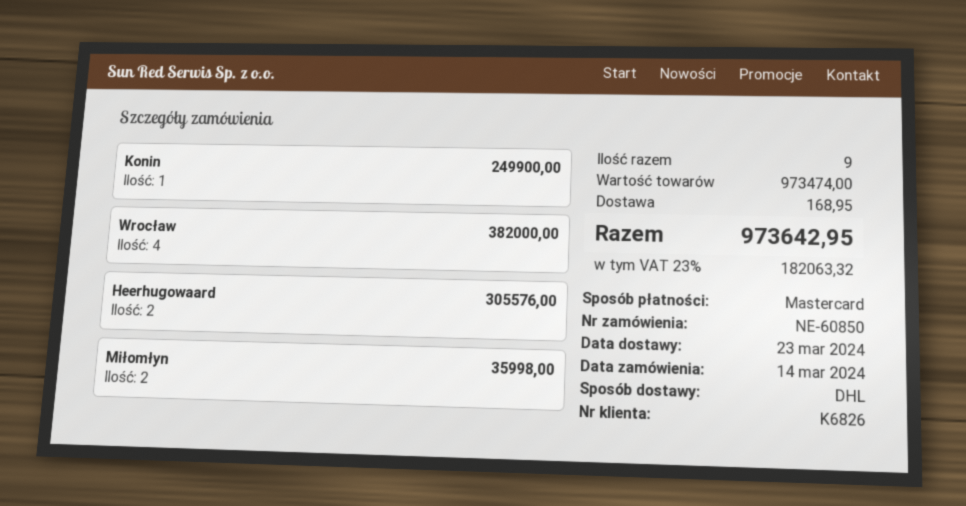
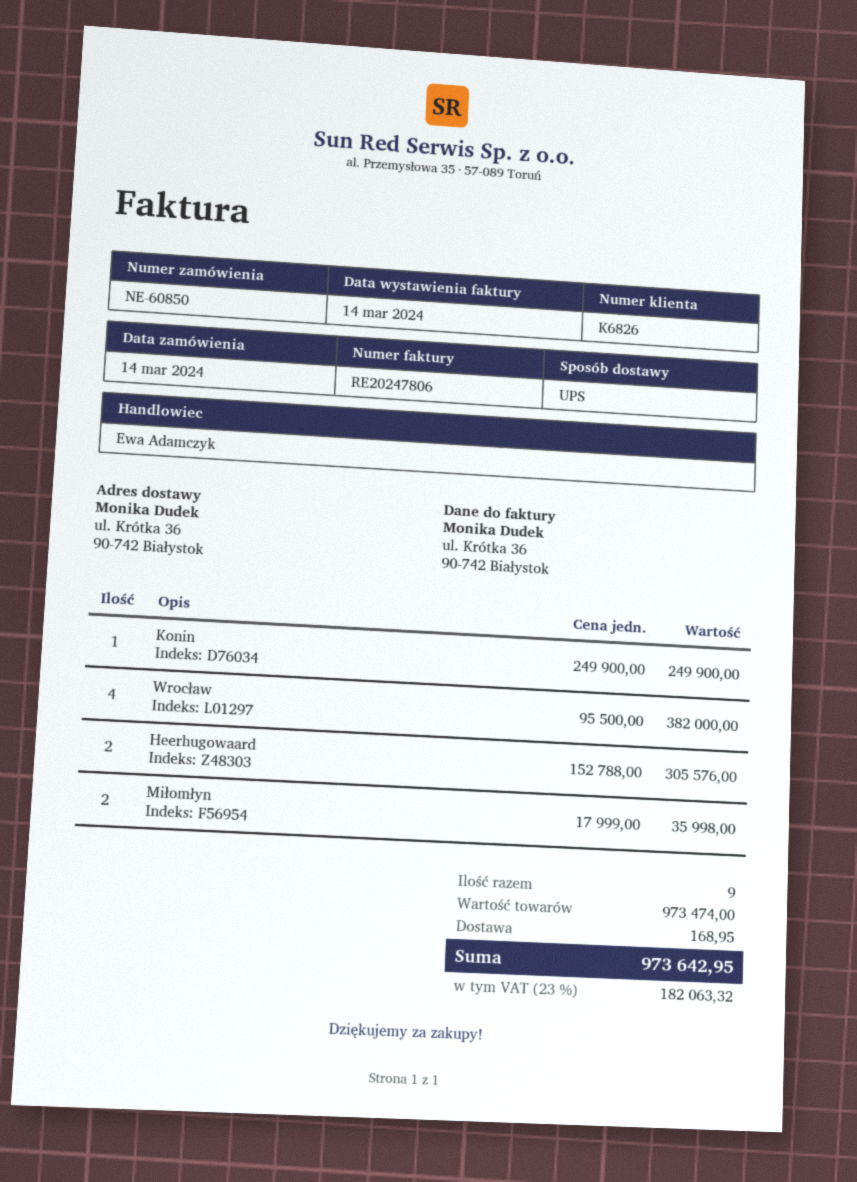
shipping method: DHL -> UPS

